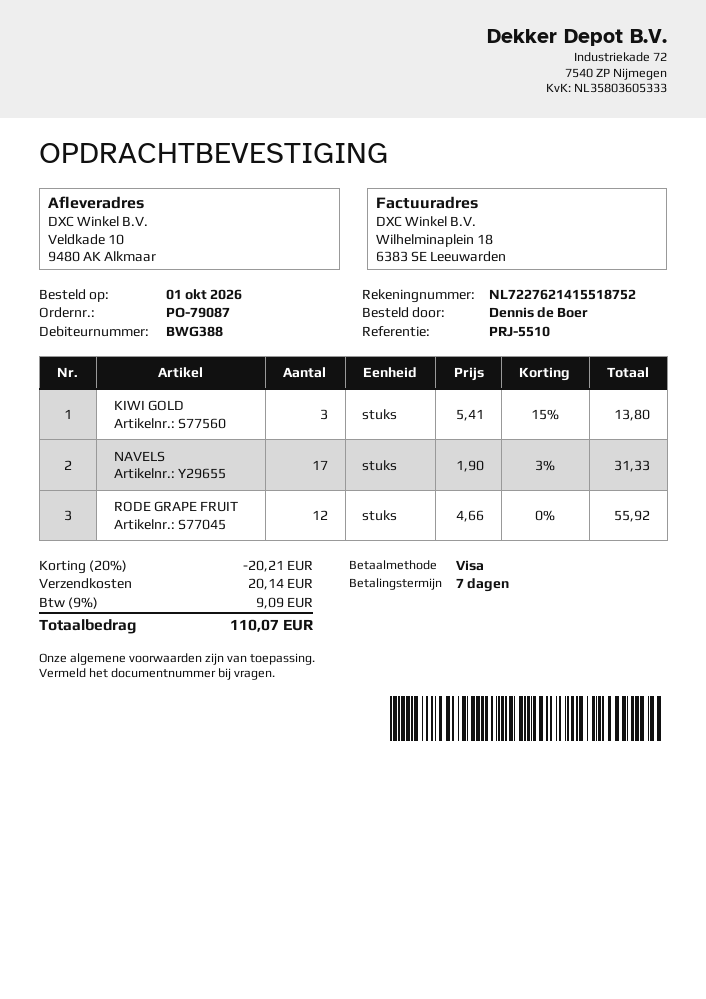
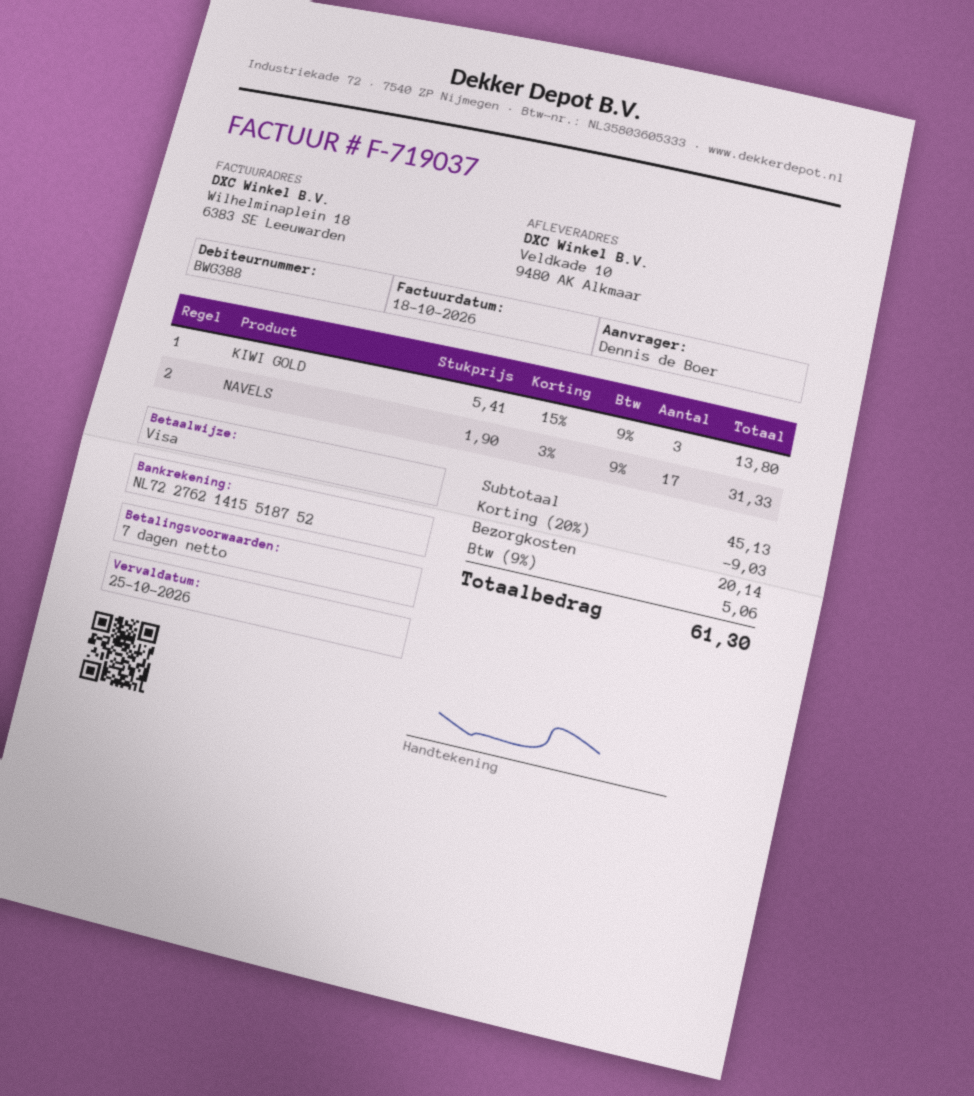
RODE GRAPE FRUIT: 12 x 4.66 = 55.92 -> none
discount: 20% = 20.21 -> 20% = 9.03
tax: 9% = 9.09 -> 9% = 5.06
total: 110.07 -> 61.30

